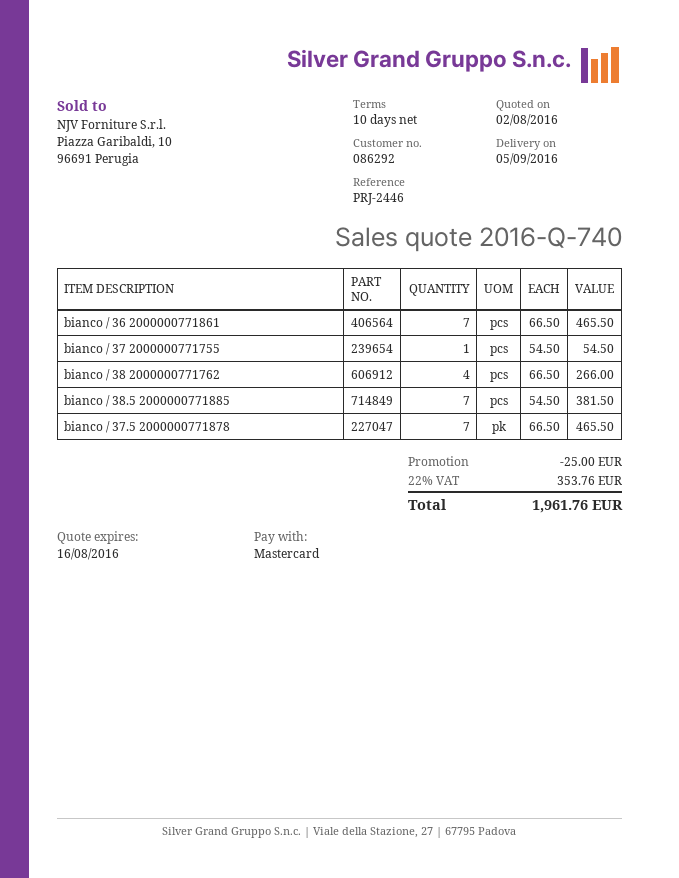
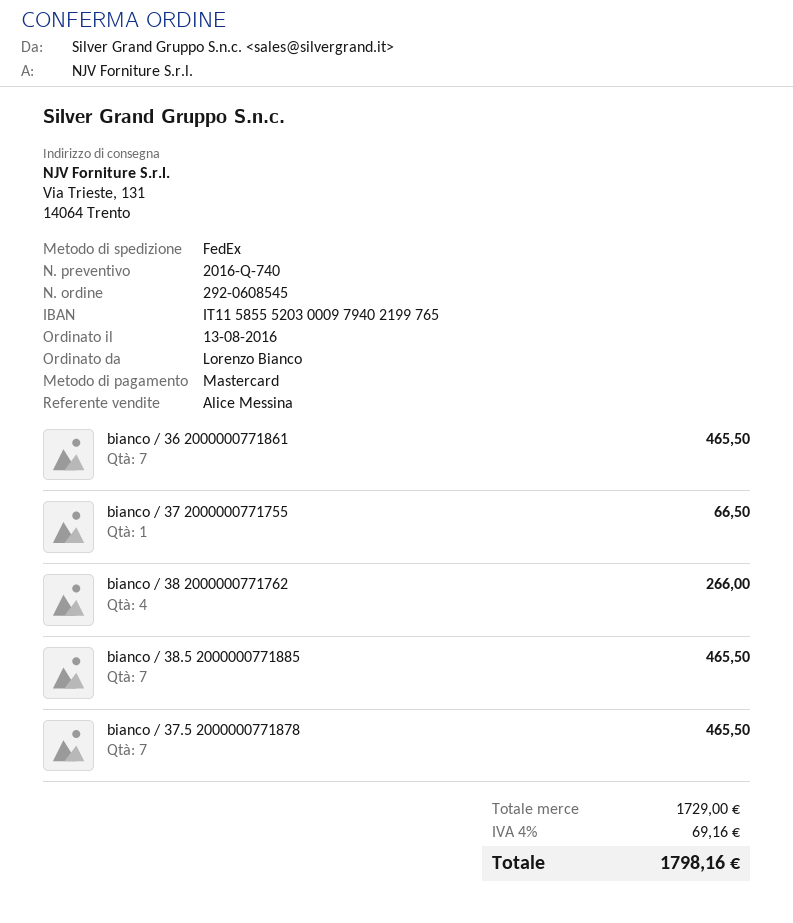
bianco / 37 2000000771755: 1 for 54.50 -> 1 for 66.50
bianco / 38.5 2000000771885: 7 for 381.50 -> 7 for 465.50
discount: 25.00 -> none
tax: 22% = 353.76 -> 4% = 69.16
total: 1961.76 -> 1798.16

